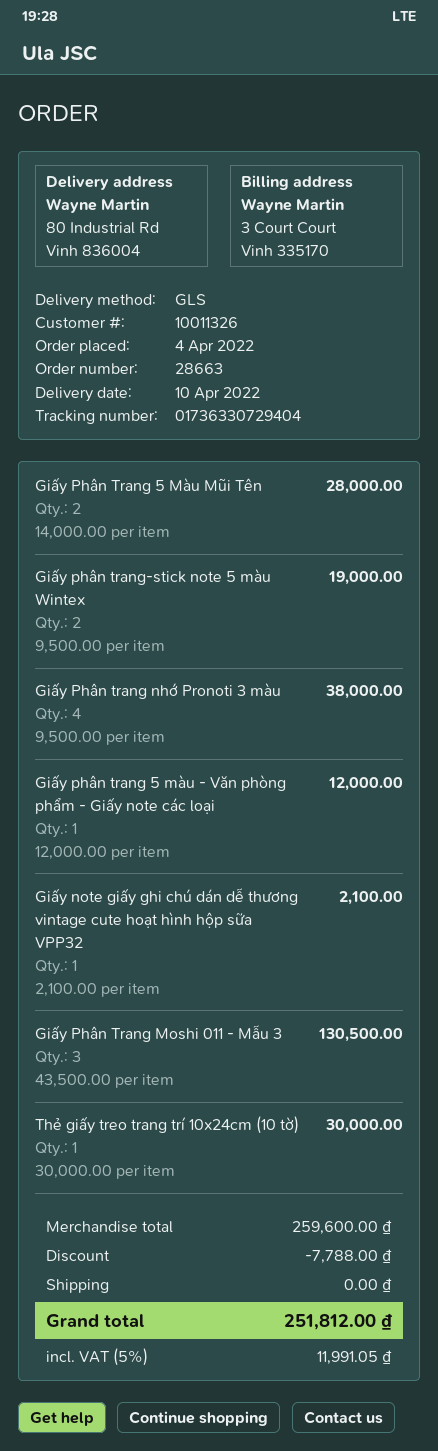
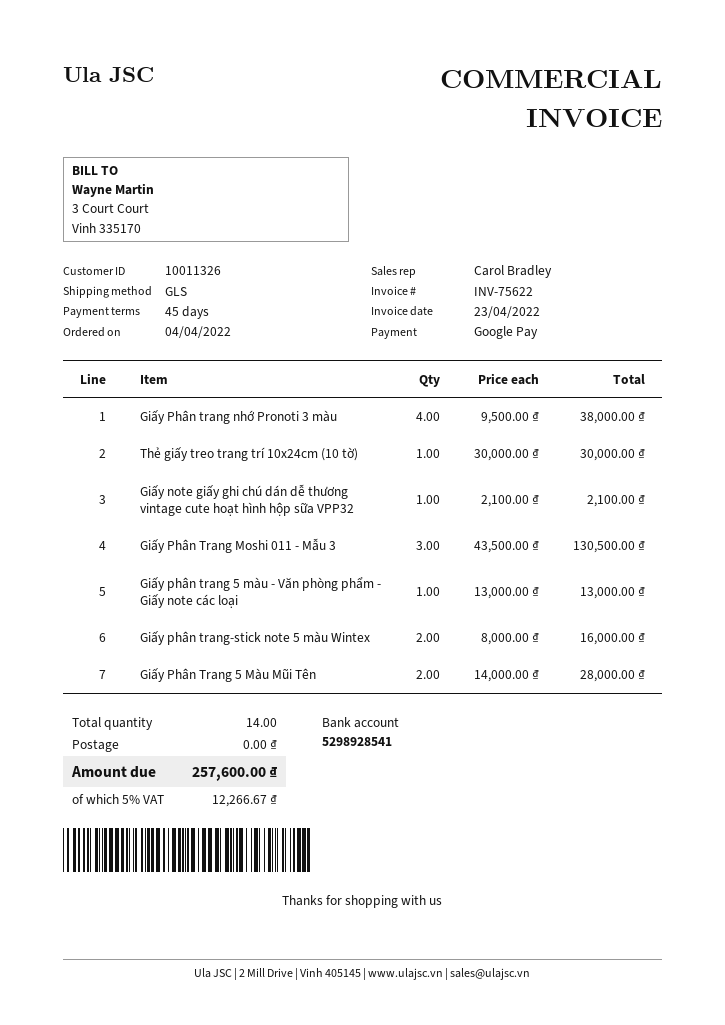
Giấy phân trang-stick note 5 màu Wintex: 2 x 9500.00 = 19000.00 -> 2 x 8000.00 = 16000.00
Giấy phân trang 5 màu - Văn phòng phẩm - Giấy note các loại: 1 x 12000.00 = 12000.00 -> 1 x 13000.00 = 13000.00
discount: 7788.00 -> none
tax: 5% = 11991.05 -> 5% = 12266.67
total: 251812.00 -> 257600.00

